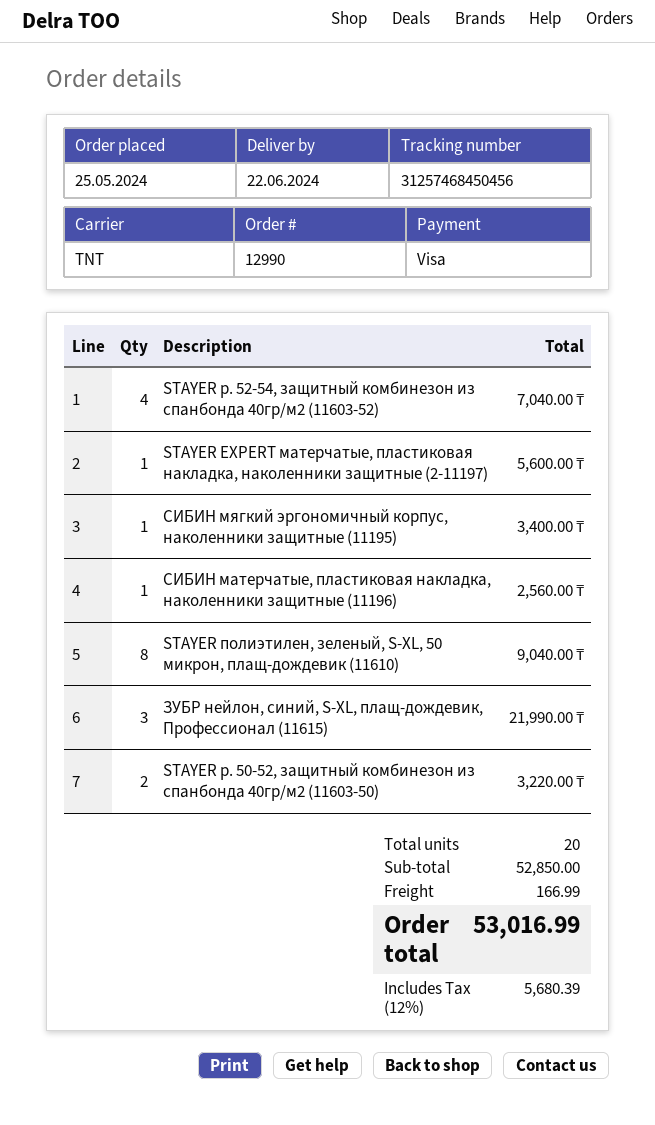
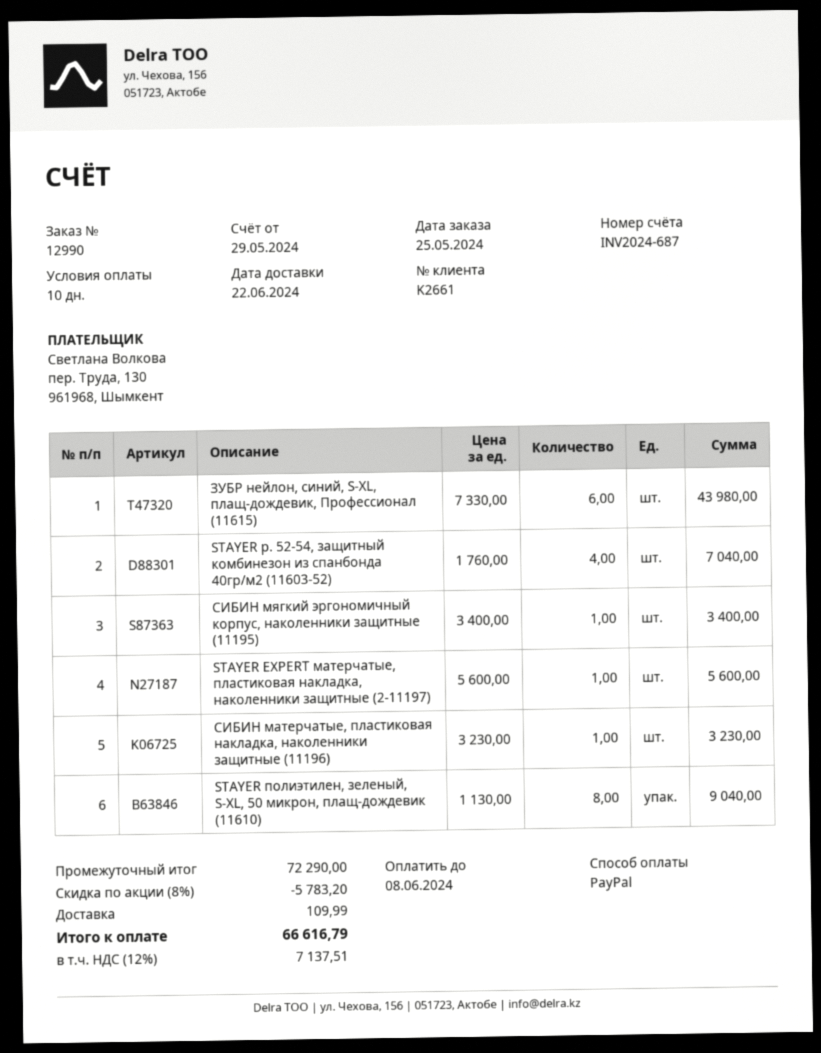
payment method: Visa -> PayPal
СИБИН матерчатые, пластиковая накладка, наколенники защитные (11196): 1 for 2560.00 -> 1 for 3230.00
ЗУБР нейлон, синий, S-XL, плащ-дождевик, Профессионал (11615): 3 for 21990.00 -> 6 for 43980.00
STAYER р. 50-52, защитный комбинезон из спанбонда 40гр/м2 (11603-50): 2 for 3220.00 -> none
subtotal: 52850.00 -> 72290.00
discount: none -> 8% = 5783.20
shipping: 166.99 -> 109.99
tax: 12% = 5680.39 -> 12% = 7137.51
total: 53016.99 -> 66616.79

